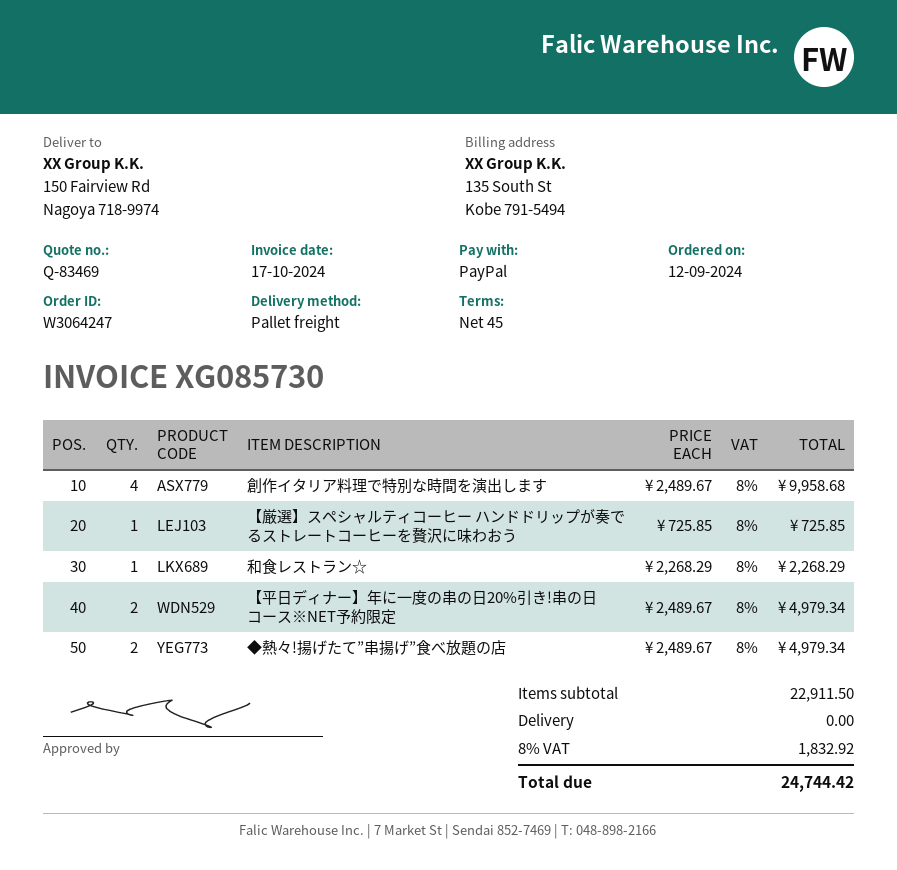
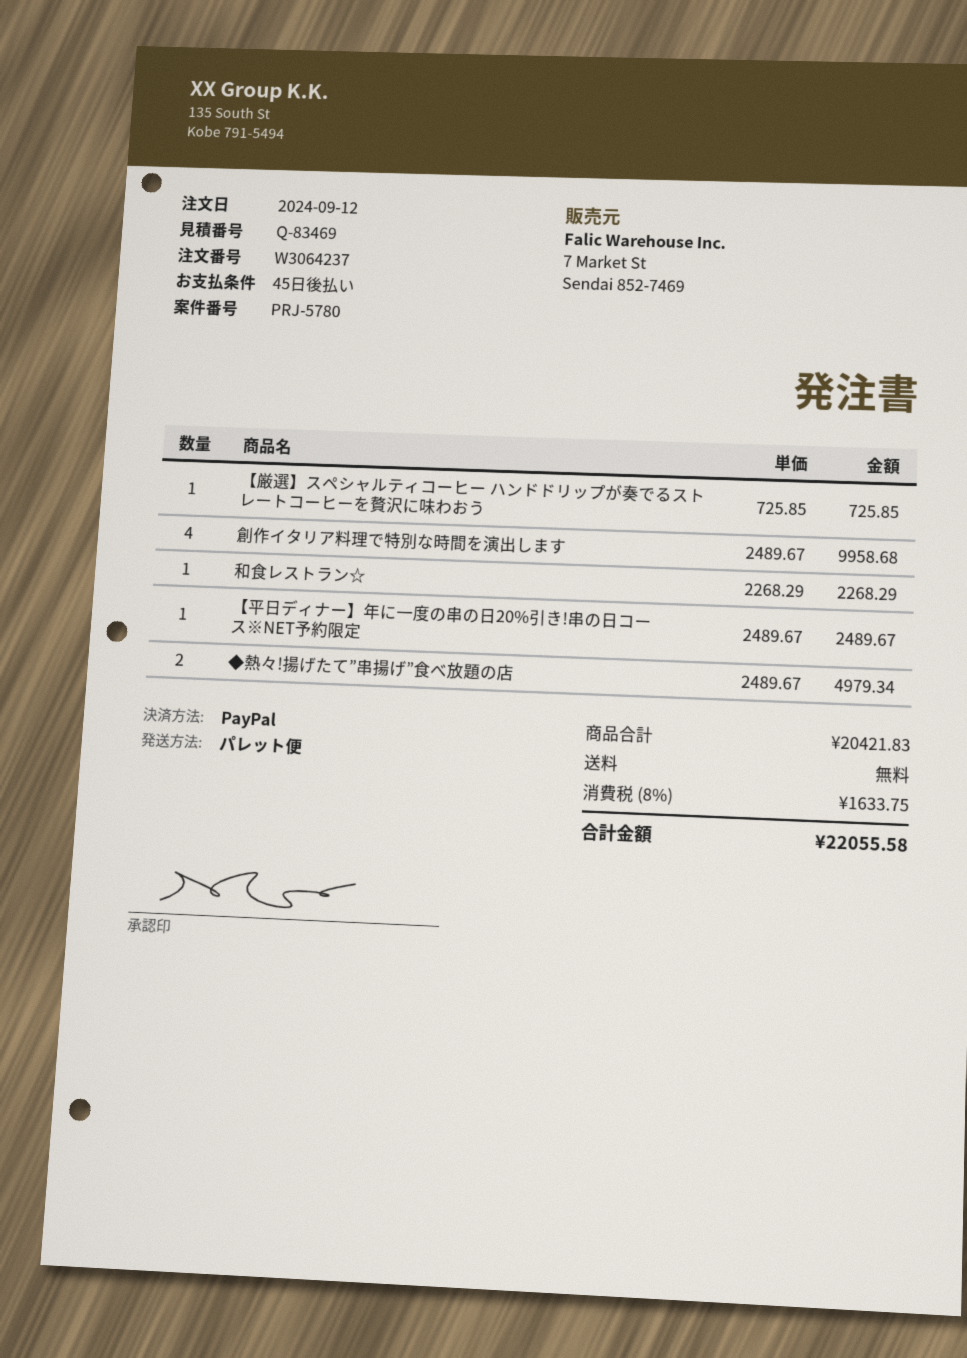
order number: W3064247 -> W3064237
【平日ディナー】年に一度の串の日20%引き!串の日コース※NET予約限定: 2 x 2489.67 = 4979.34 -> 1 x 2489.67 = 2489.67
subtotal: 22911.50 -> 20421.83
tax: 8% = 1832.92 -> 8% = 1633.75
total: 24744.42 -> 22055.58

